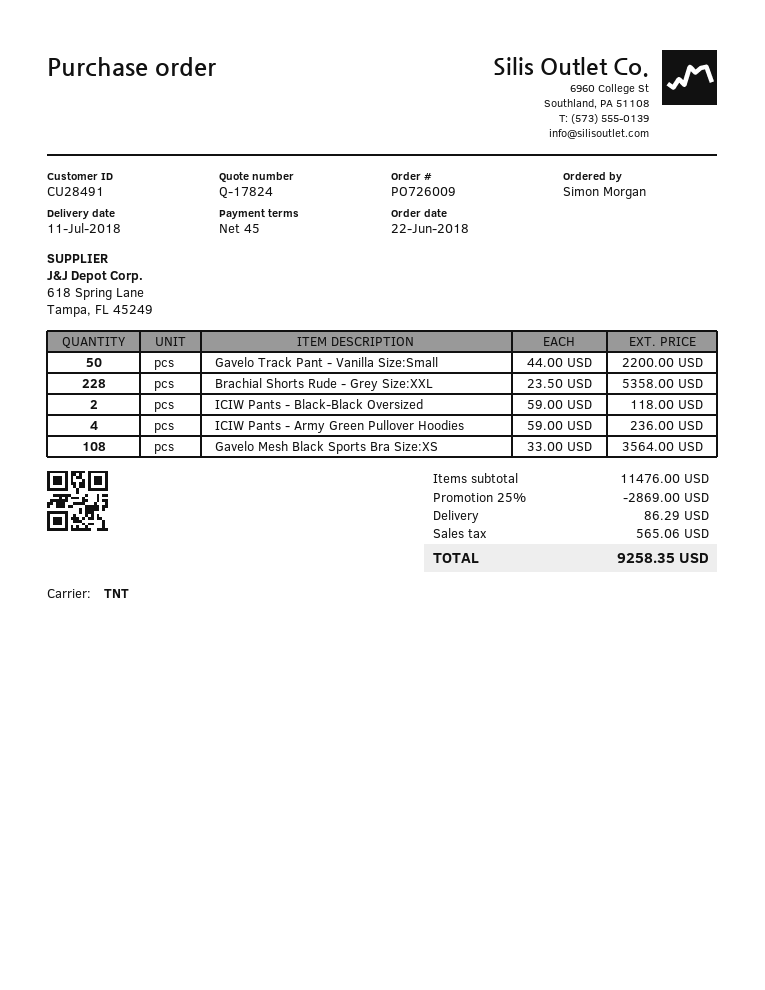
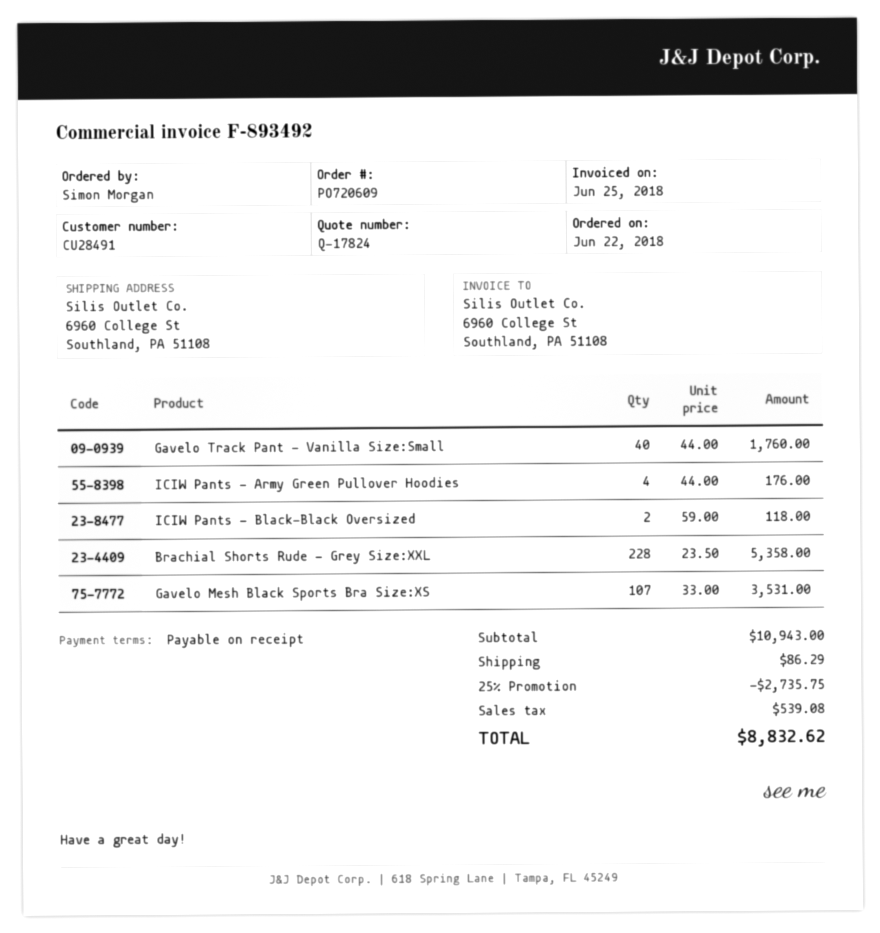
order number: PO726009 -> PO720609
payment terms: 45 days -> on receipt
Gavelo Track Pant - Vanilla Size:Small: 50 x 44.00 = 2200.00 -> 40 x 44.00 = 1760.00
ICIW Pants - Army Green Pullover Hoodies: 4 x 59.00 = 236.00 -> 4 x 44.00 = 176.00
Gavelo Mesh Black Sports Bra Size:XS: 108 x 33.00 = 3564.00 -> 107 x 33.00 = 3531.00
subtotal: 11476.00 -> 10943.00
discount: 25% = 2869.00 -> 25% = 2735.75
tax: 565.06 -> 539.08
total: 9258.35 -> 8832.62

